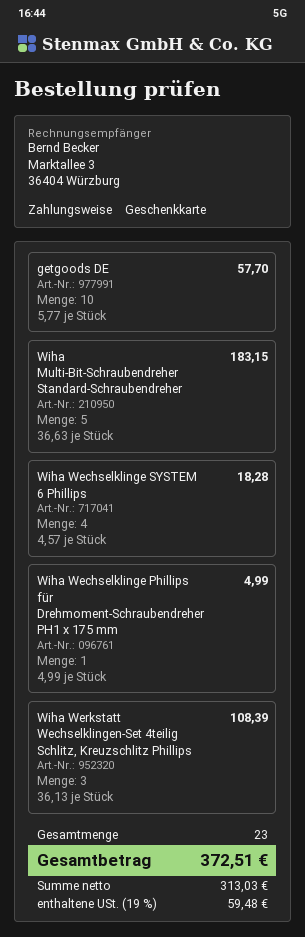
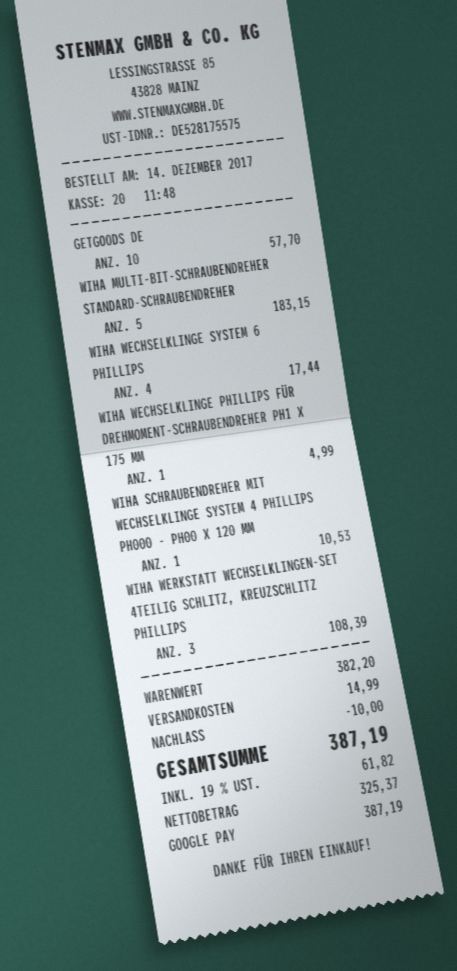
payment method: gift card -> Google Pay
Wiha Wechselklinge SYSTEM 6 Phillips: 4 for 18.28 -> 4 for 17.44
WIHA SCHRAUBENDREHER MIT WECHSELKLINGE SYSTEM 4 PHILLIPS PH000 - PH00 X 120 MM: none -> 1 for 10.53
discount: none -> 10.00
shipping: none -> 14.99
net: 313.03 -> 325.37
tax: 19% = 59.48 -> 19% = 61.82
total: 372.51 -> 387.19

